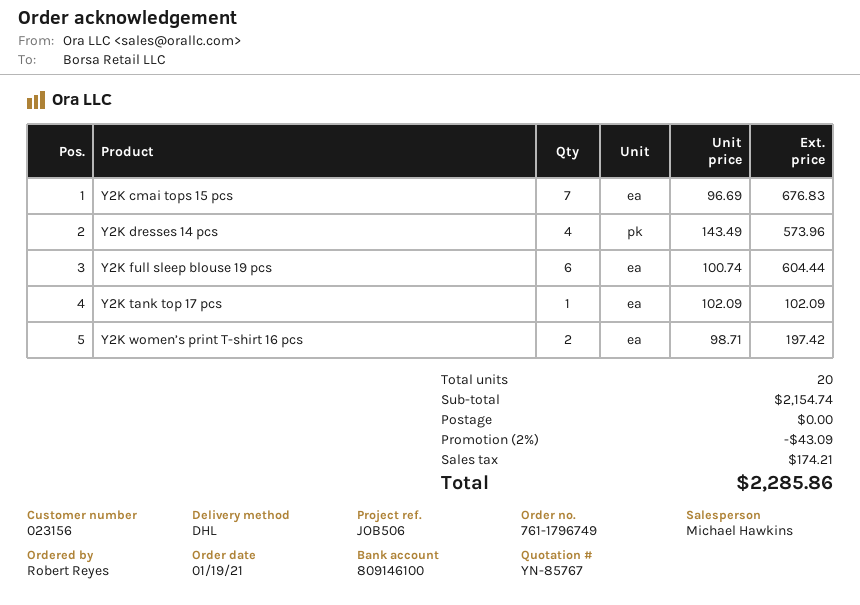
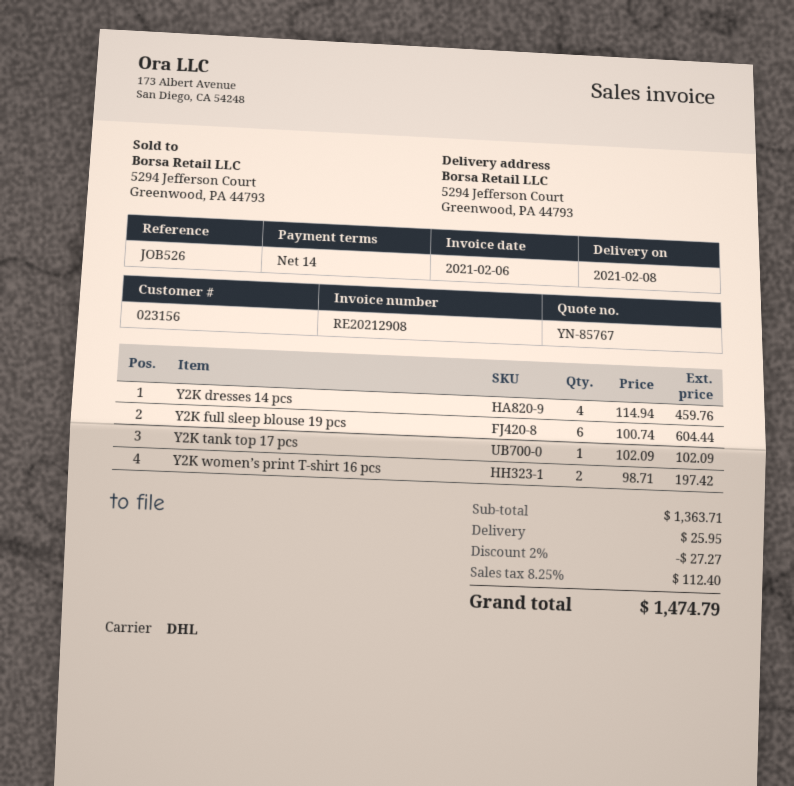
reference: JOB506 -> JOB526
Y2K cmai tops 15 pcs: 7 x 96.69 = 676.83 -> none
Y2K dresses 14 pcs: 4 x 143.49 = 573.96 -> 4 x 114.94 = 459.76
subtotal: 2154.74 -> 1363.71
discount: 2% = 43.09 -> 2% = 27.27
shipping: 0.00 -> 25.95
tax: 174.21 -> 112.40
total: 2285.86 -> 1474.79

